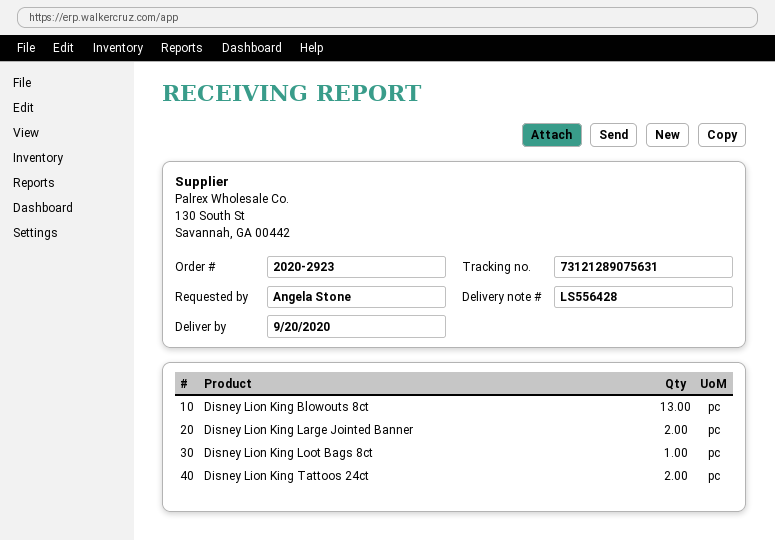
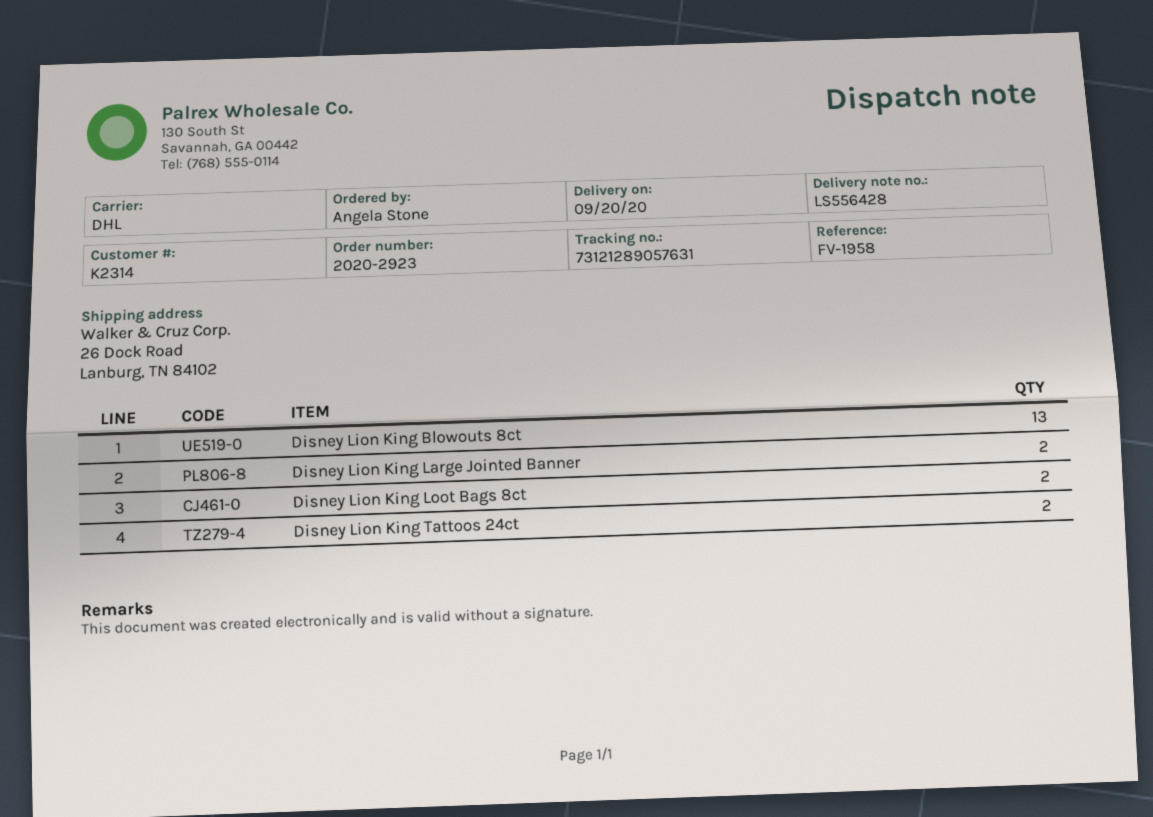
tracking number: 73121289075631 -> 73121289057631
Disney Lion King Loot Bags 8ct: 1 -> 2

